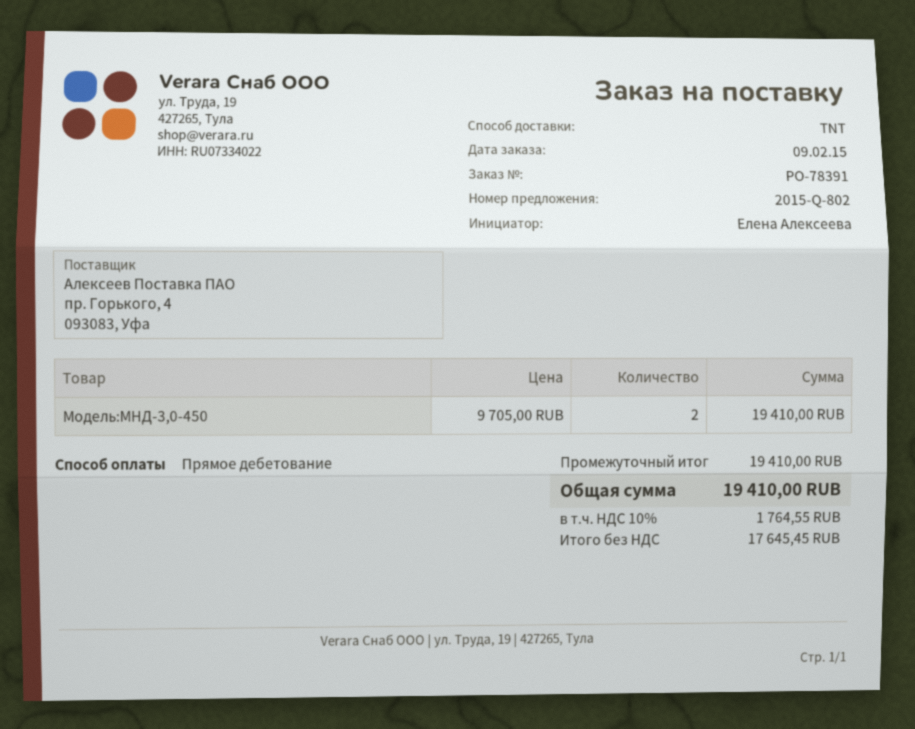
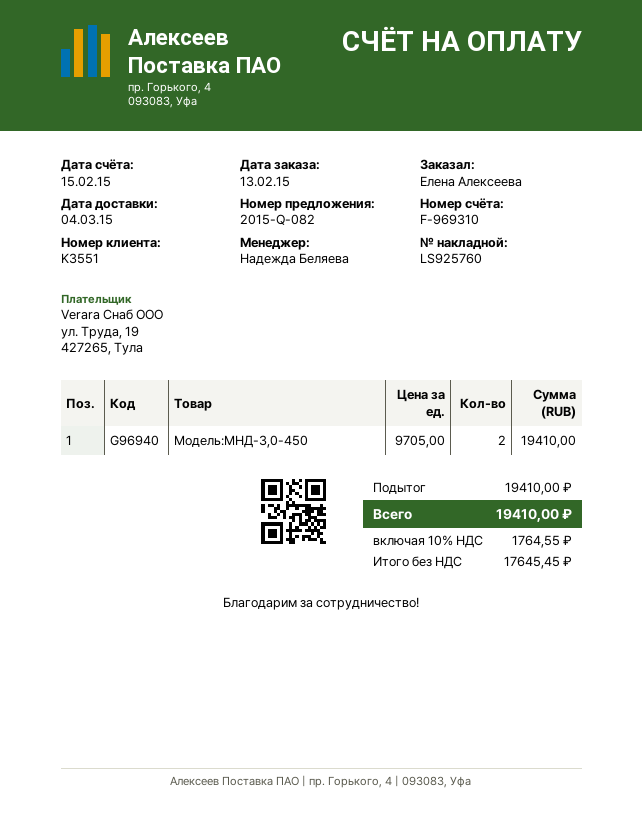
quote number: 2015-Q-802 -> 2015-Q-082
order date: 2015-02-09 -> 2015-02-13

